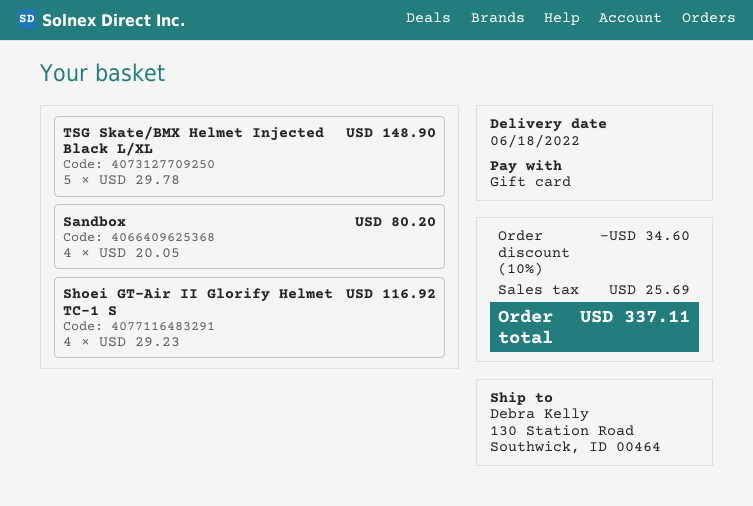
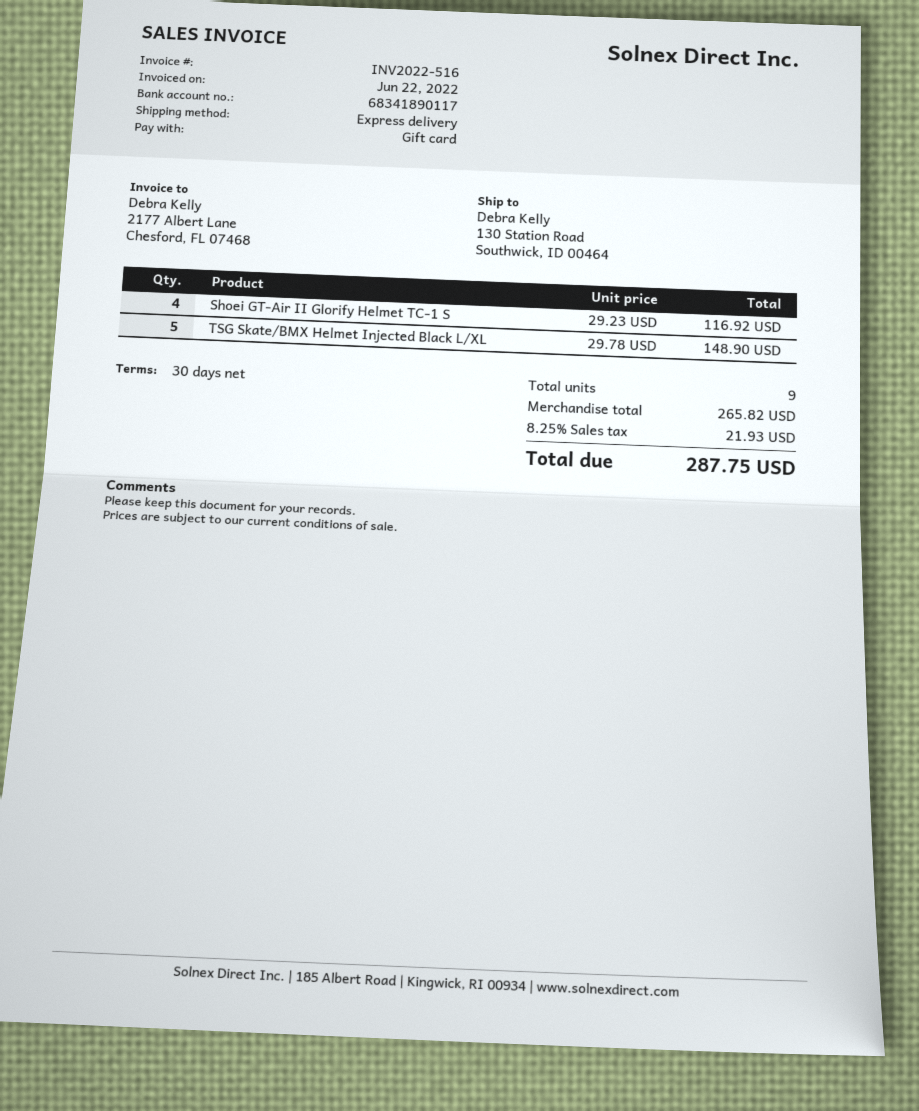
Sandbox: 4 x 20.05 = 80.20 -> none
discount: 10% = 34.60 -> none
tax: 25.69 -> 21.93
total: 337.11 -> 287.75

